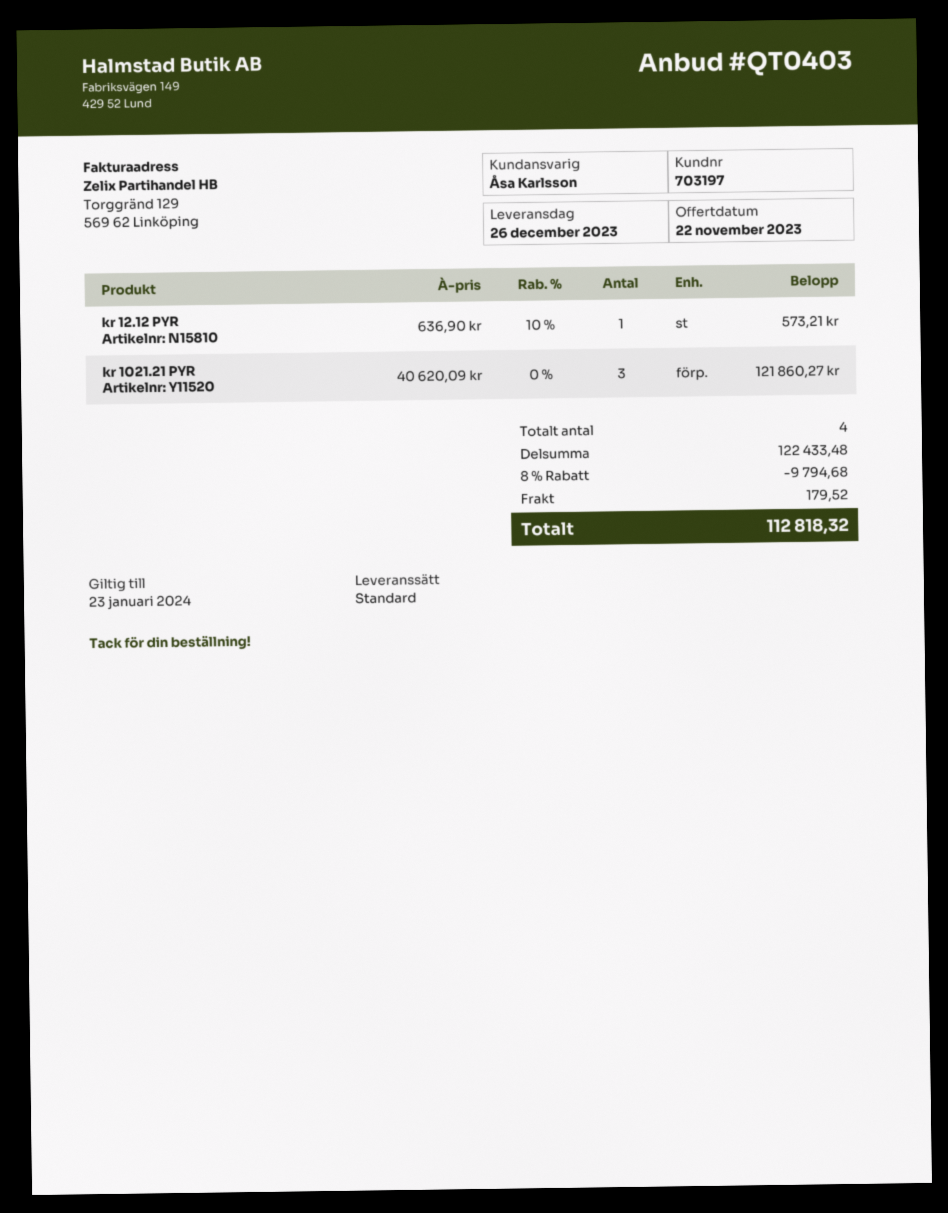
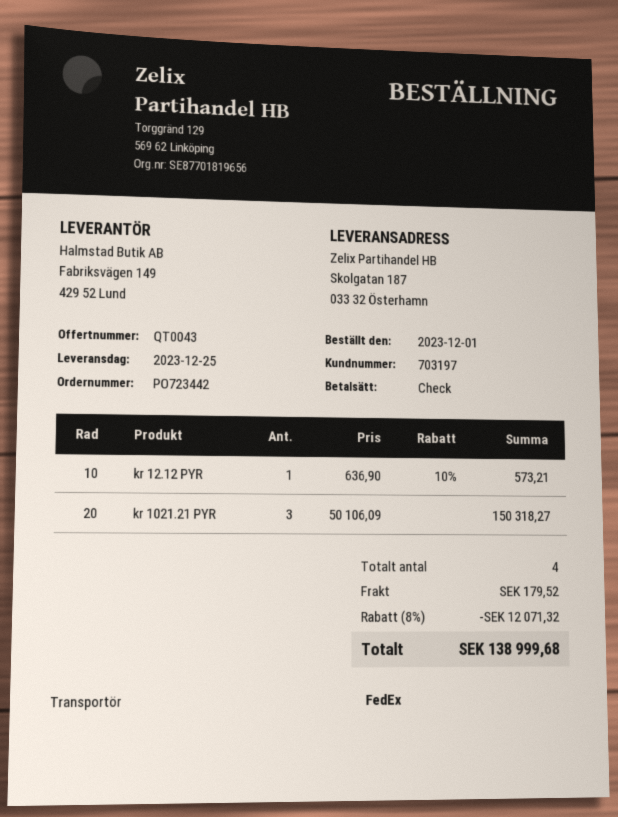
quote number: QT0403 -> QT0043
delivery date: 2023-12-26 -> 2023-12-25
shipping method: standard -> FedEx
kr 1021.21 PYR: 3 x 40620.09 = 121860.27 -> 3 x 50106.09 = 150318.27
discount: 8% = 9794.68 -> 8% = 12071.32
total: 112818.32 -> 138999.68

